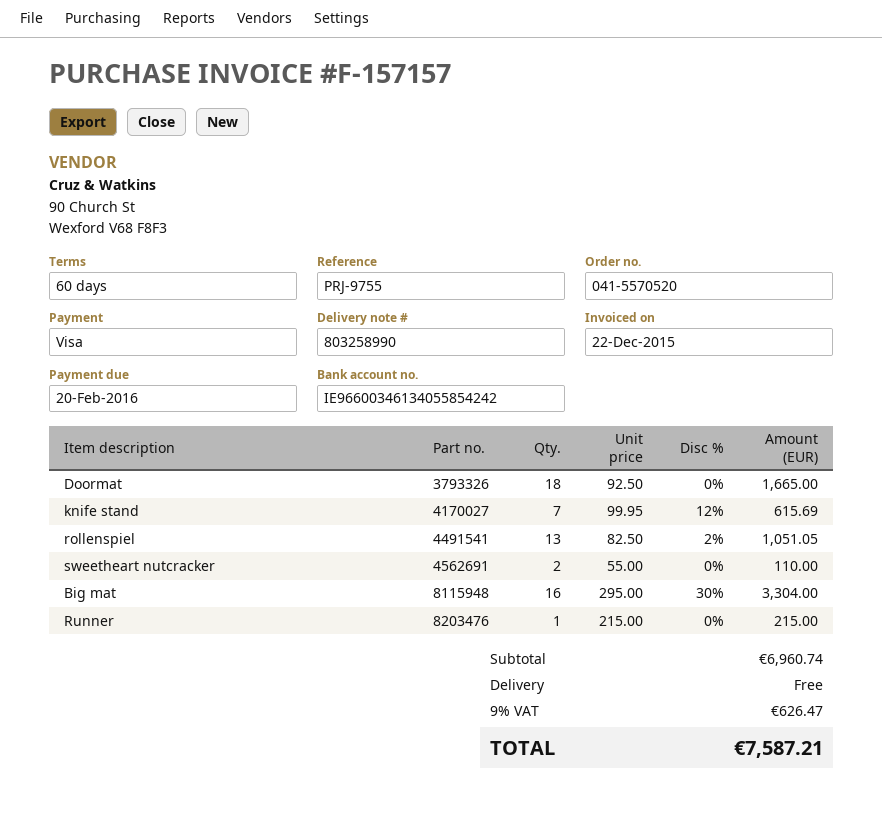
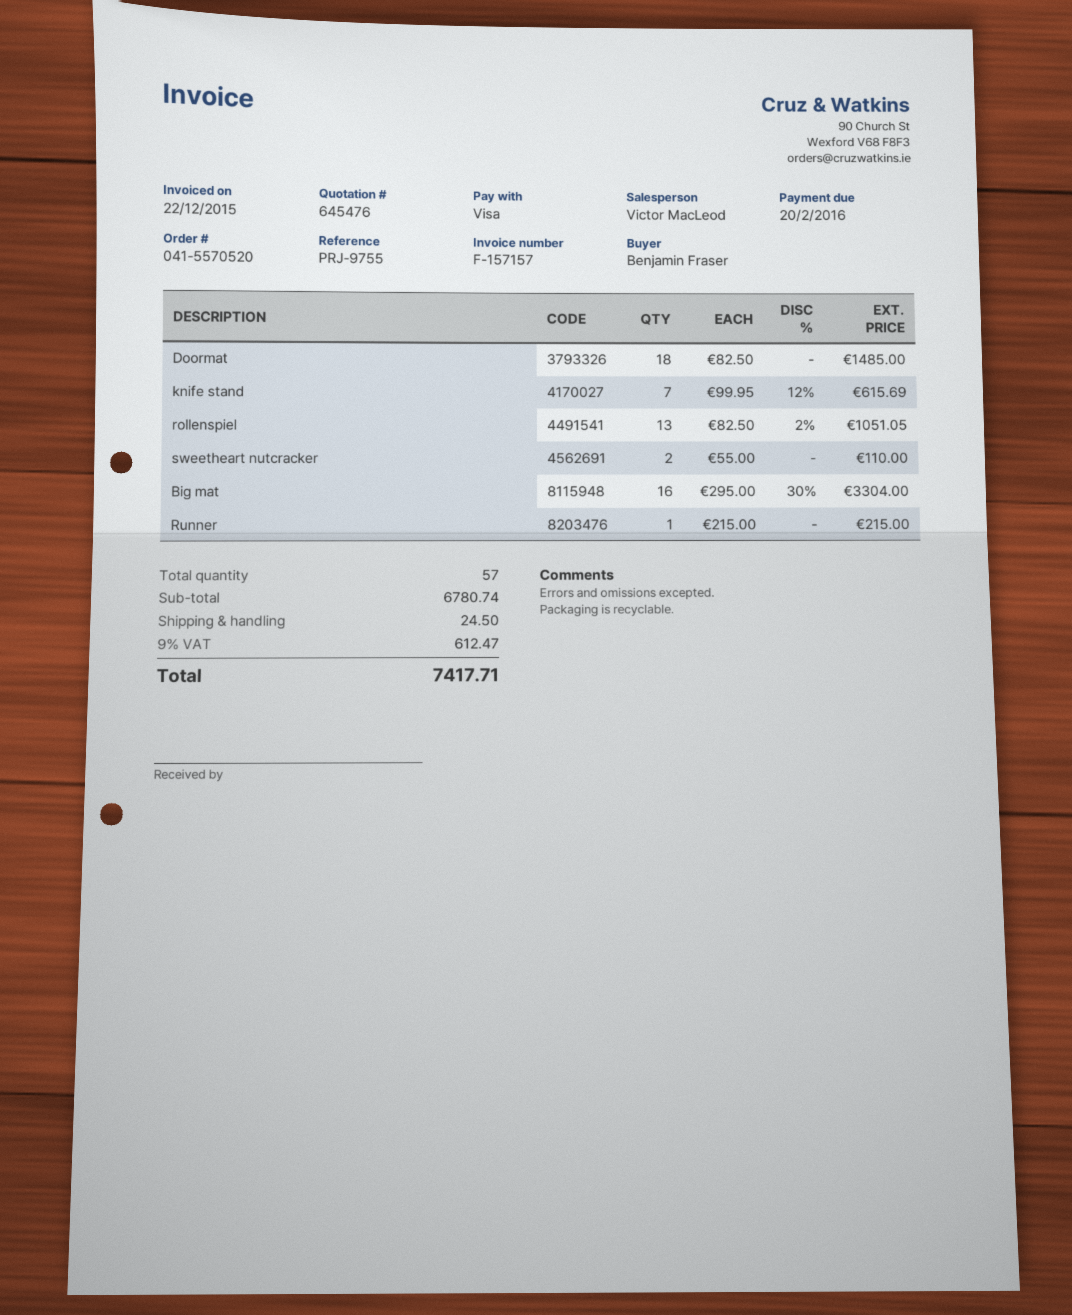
Doormat: 18 x 92.50 = 1665.00 -> 18 x 82.50 = 1485.00
subtotal: 6960.74 -> 6780.74
shipping: 0.00 -> 24.50
tax: 9% = 626.47 -> 9% = 612.47
total: 7587.21 -> 7417.71

